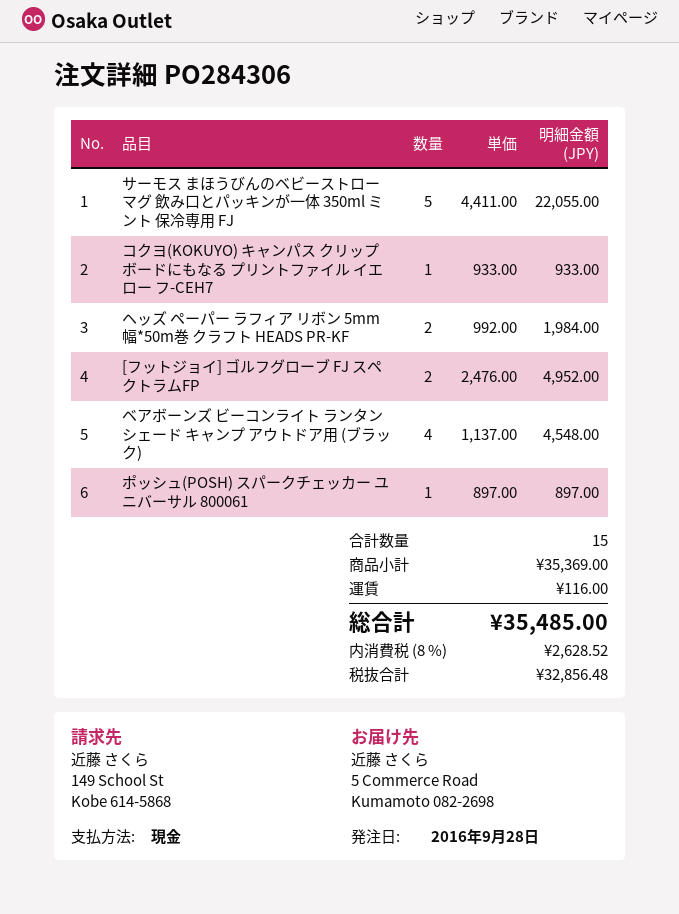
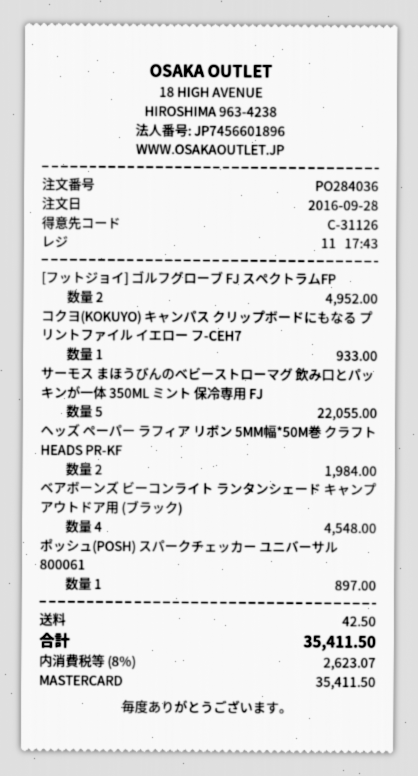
order number: PO284306 -> PO284036
payment method: cash -> Mastercard
shipping: 116.00 -> 42.50
tax: 8% = 2628.52 -> 8% = 2623.07
total: 35485.00 -> 35411.50

